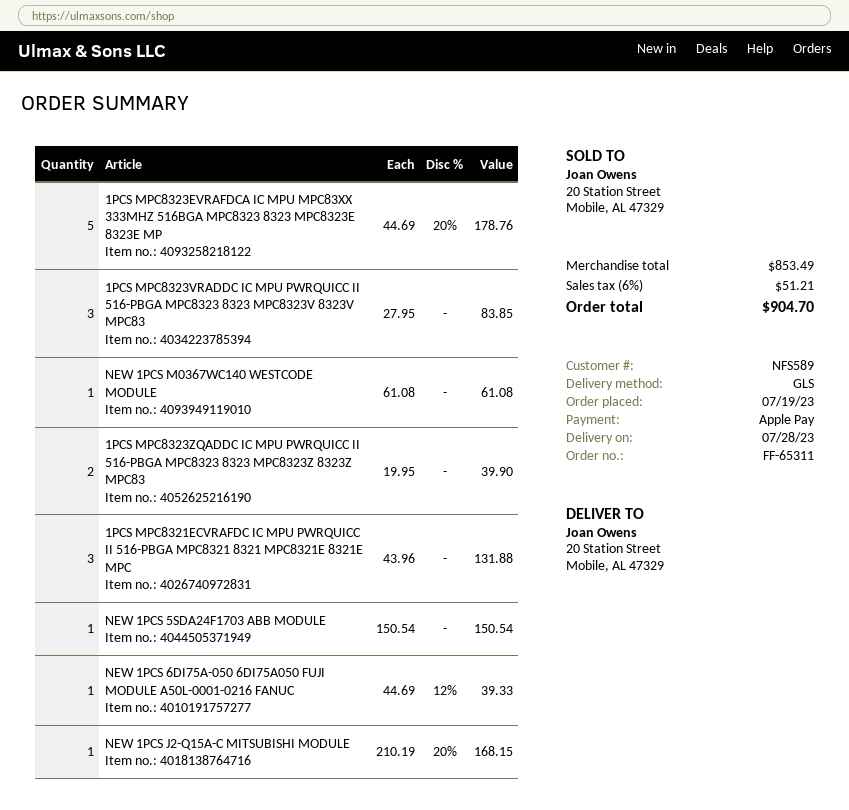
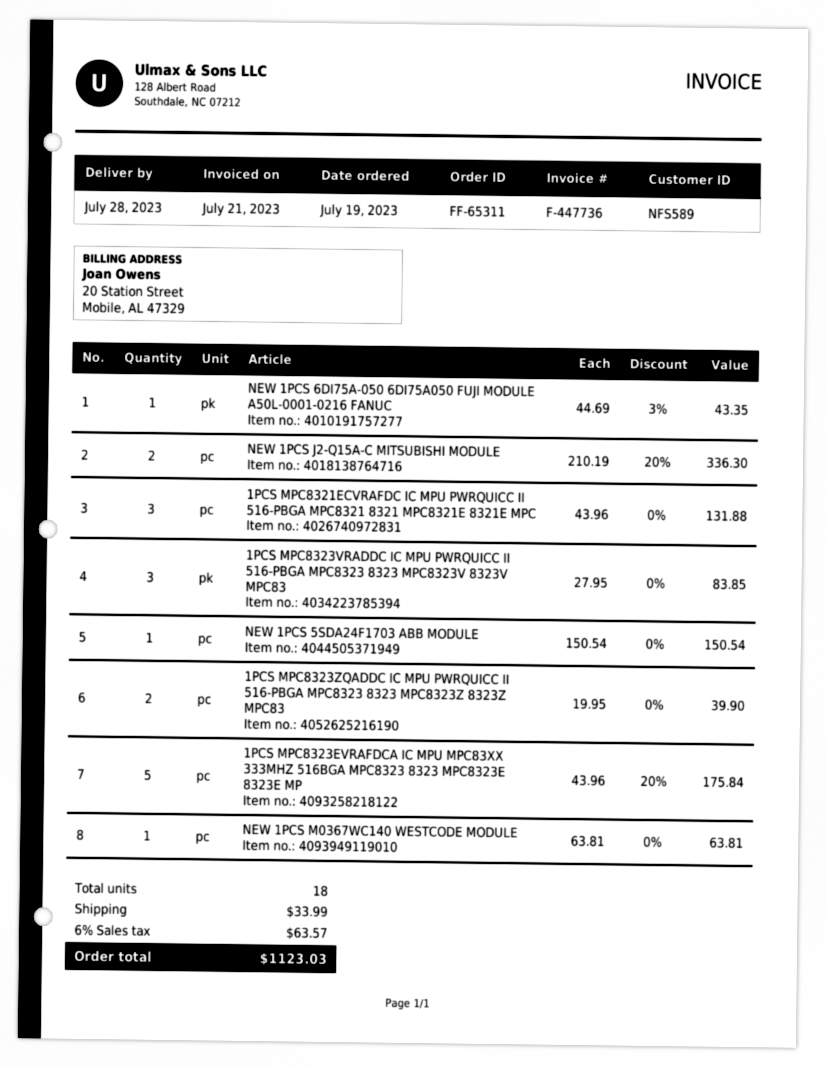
1PCS MPC8323EVRAFDCA IC MPU MPC83XX 333MHZ 516BGA MPC8323 8323 MPC8323E 8323E MP: 5 x 44.69 - 20% = 178.76 -> 5 x 43.96 - 20% = 175.84
NEW 1PCS M0367WC140 WESTCODE MODULE: 1 x 61.08 = 61.08 -> 1 x 63.81 = 63.81
NEW 1PCS 6DI75A-050 6DI75A050 FUJI MODULE A50L-0001-0216 FANUC: 1 x 44.69 - 12% = 39.33 -> 1 x 44.69 - 3% = 43.35
NEW 1PCS J2-Q15A-C MITSUBISHI MODULE: 1 x 210.19 - 20% = 168.15 -> 2 x 210.19 - 20% = 336.30
shipping: none -> 33.99
tax: 6% = 51.21 -> 6% = 63.57
total: 904.70 -> 1123.03

